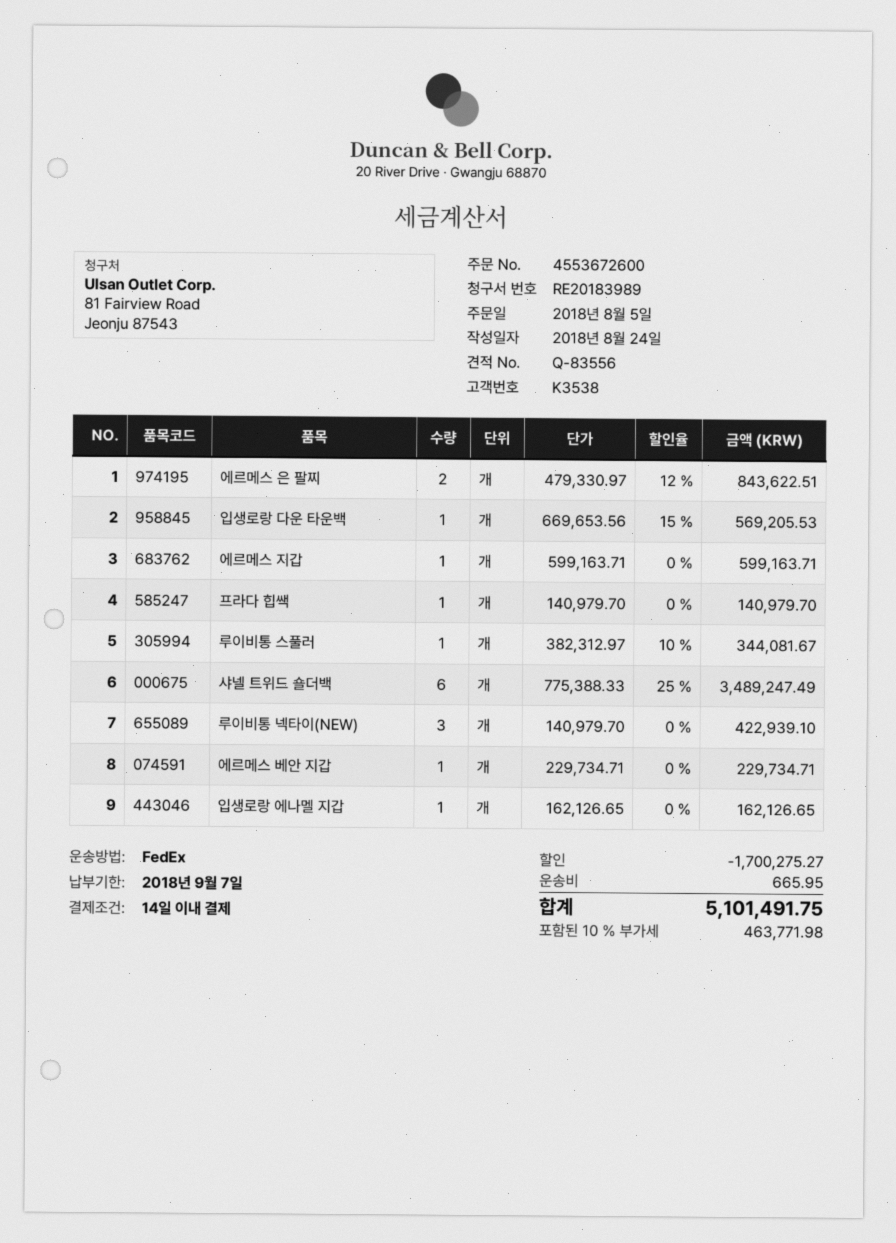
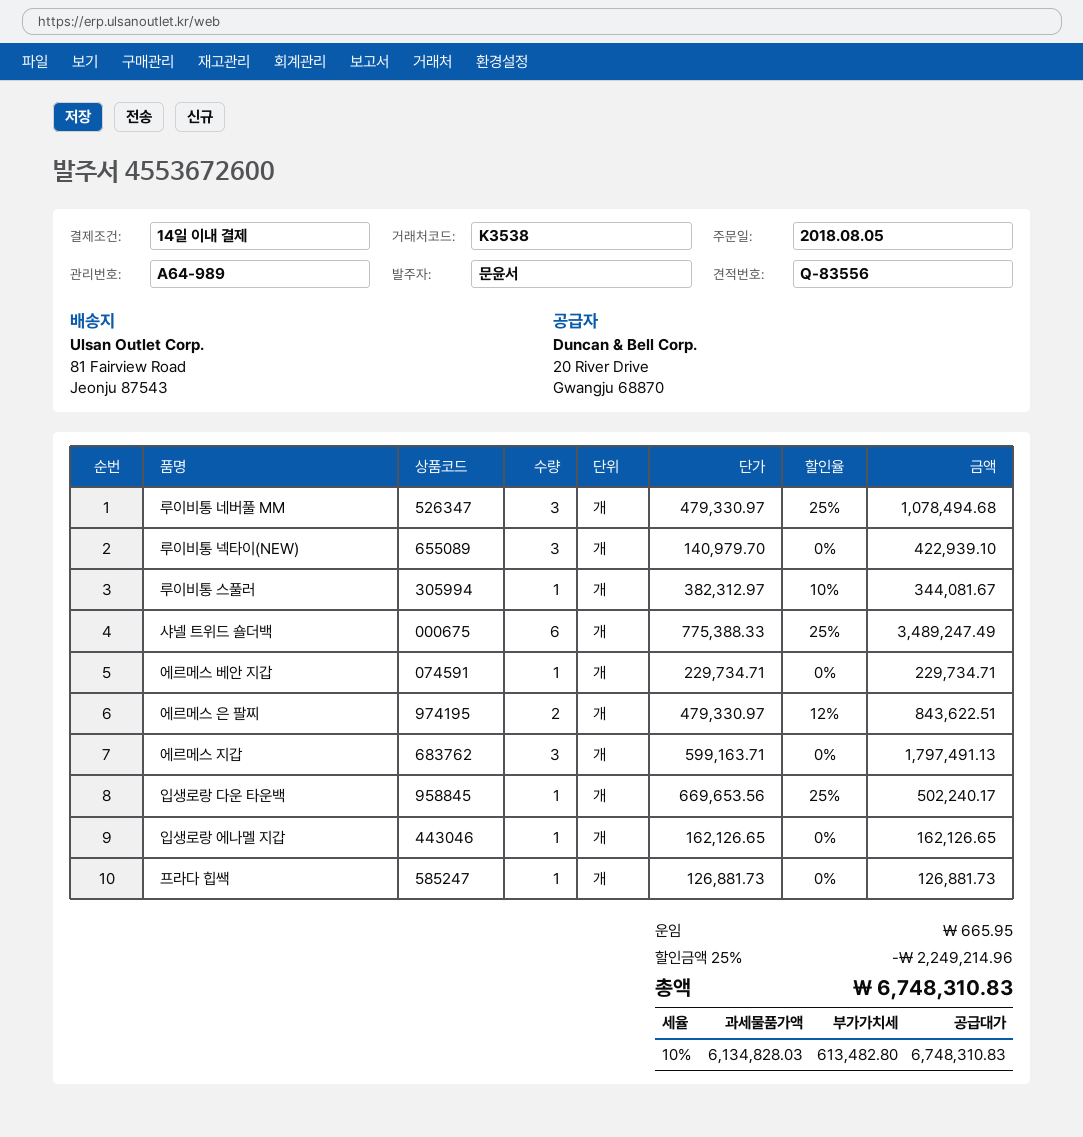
입생로랑 다운 타운백: 1 x 669653.56 - 15% = 569205.53 -> 1 x 669653.56 - 25% = 502240.17
에르메스 지갑: 1 x 599163.71 = 599163.71 -> 3 x 599163.71 = 1797491.13
프라다 힙쌕: 1 x 140979.70 = 140979.70 -> 1 x 126881.73 = 126881.73
루이비통 네버풀 MM: none -> 3 x 479330.97 - 25% = 1078494.68
discount: 1700275.27 -> 2249214.96
tax: 10% = 463771.98 -> 10% = 613482.80
total: 5101491.75 -> 6748310.83

